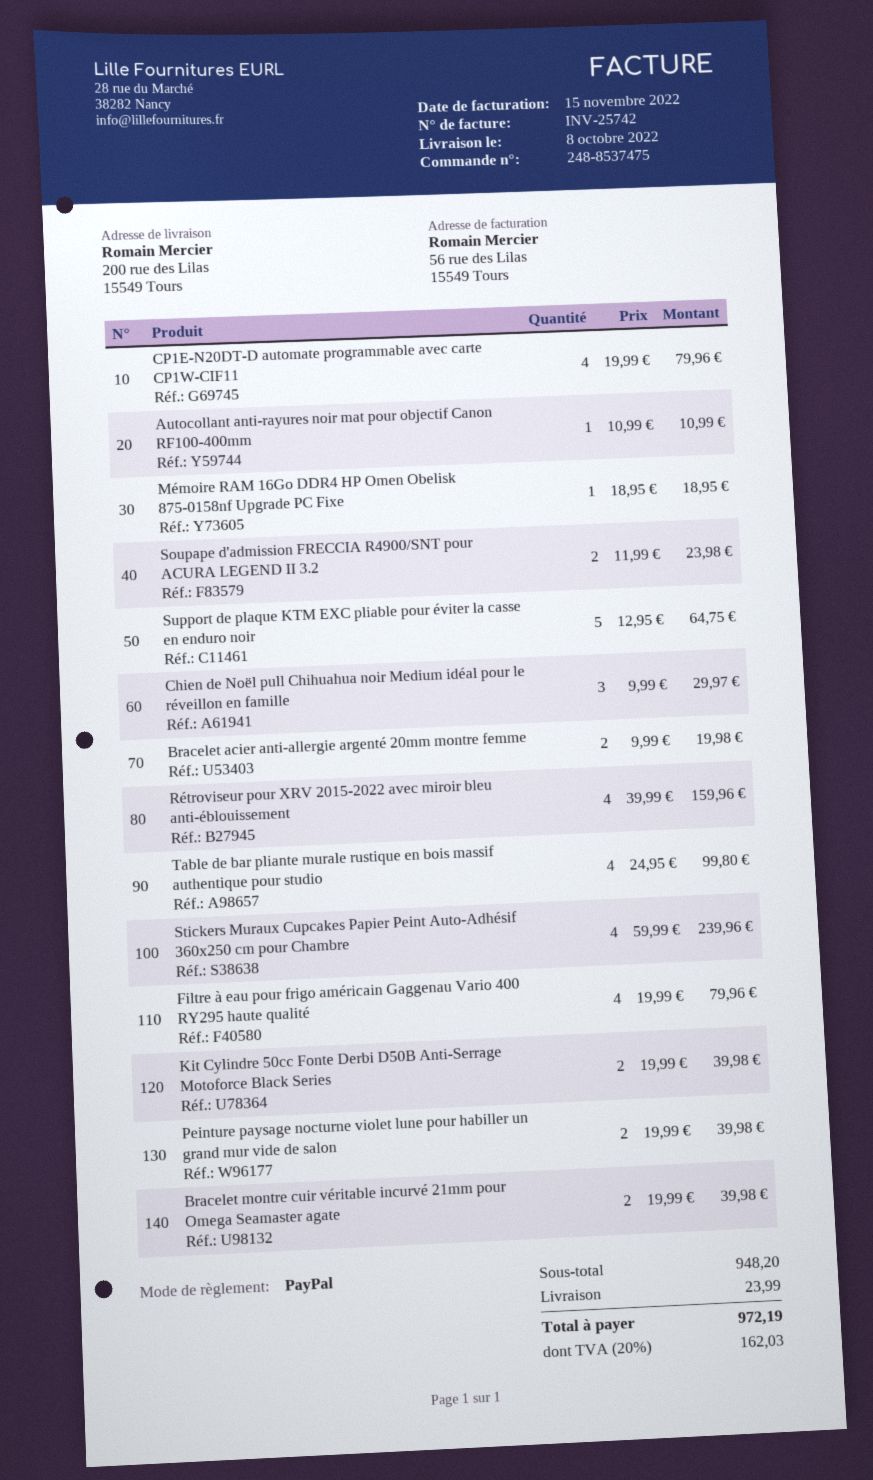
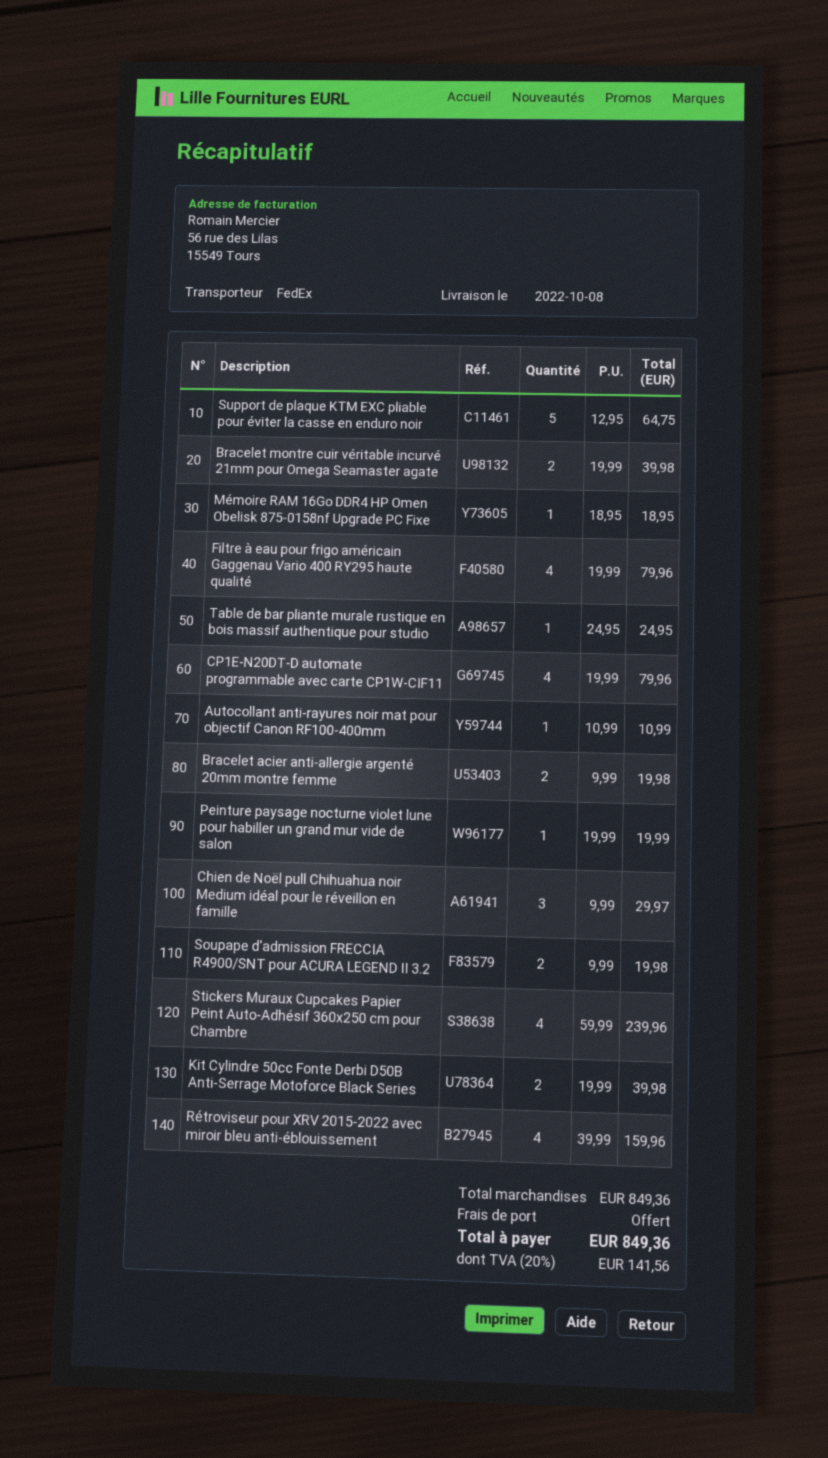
Soupape d'admission FRECCIA R4900/SNT pour ACURA LEGEND II 3.2: 2 x 11.99 = 23.98 -> 2 x 9.99 = 19.98
Table de bar pliante murale rustique en bois massif authentique pour studio: 4 x 24.95 = 99.80 -> 1 x 24.95 = 24.95
Peinture paysage nocturne violet lune pour habiller un grand mur vide de salon: 2 x 19.99 = 39.98 -> 1 x 19.99 = 19.99
subtotal: 948.20 -> 849.36
shipping: 23.99 -> 0.00
tax: 20% = 162.03 -> 20% = 141.56
total: 972.19 -> 849.36

